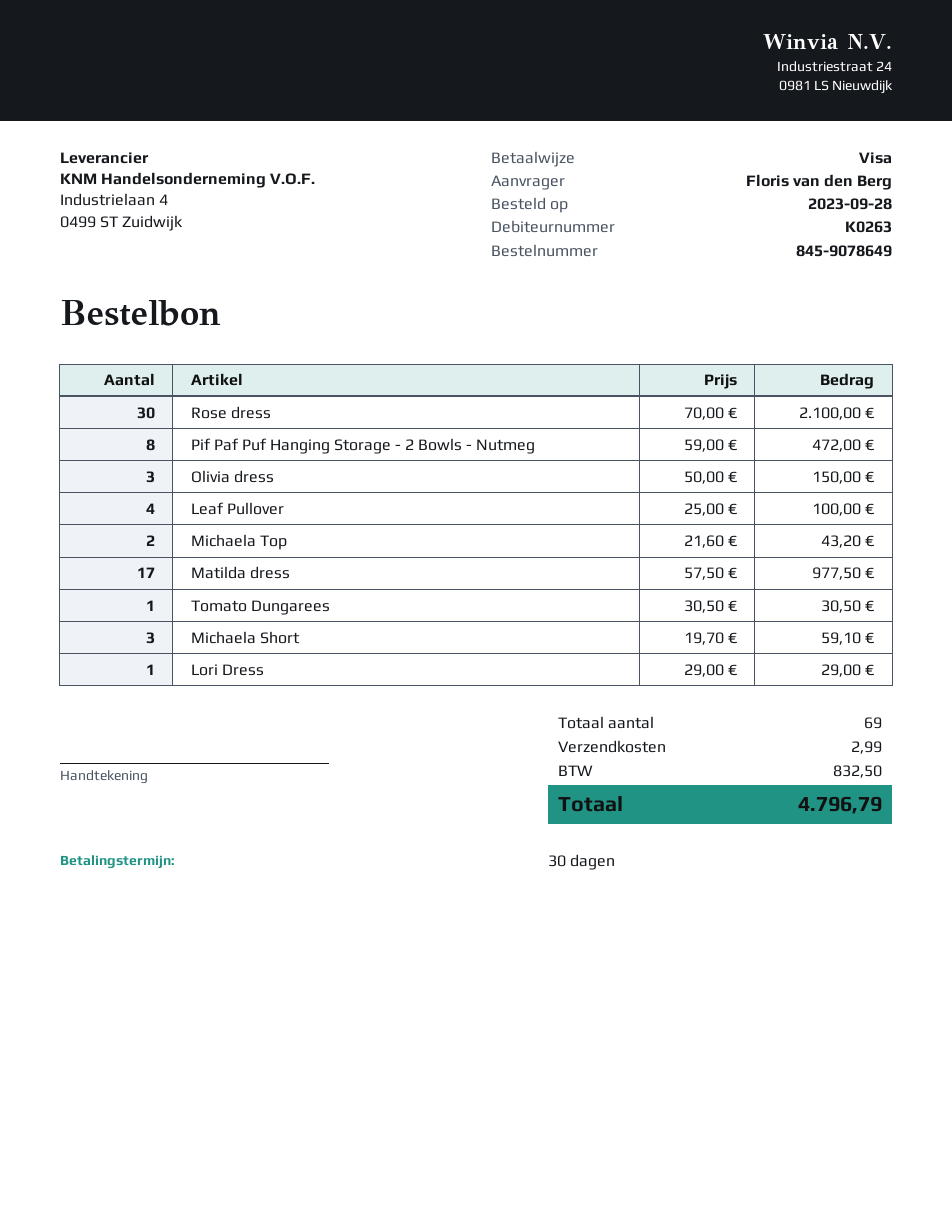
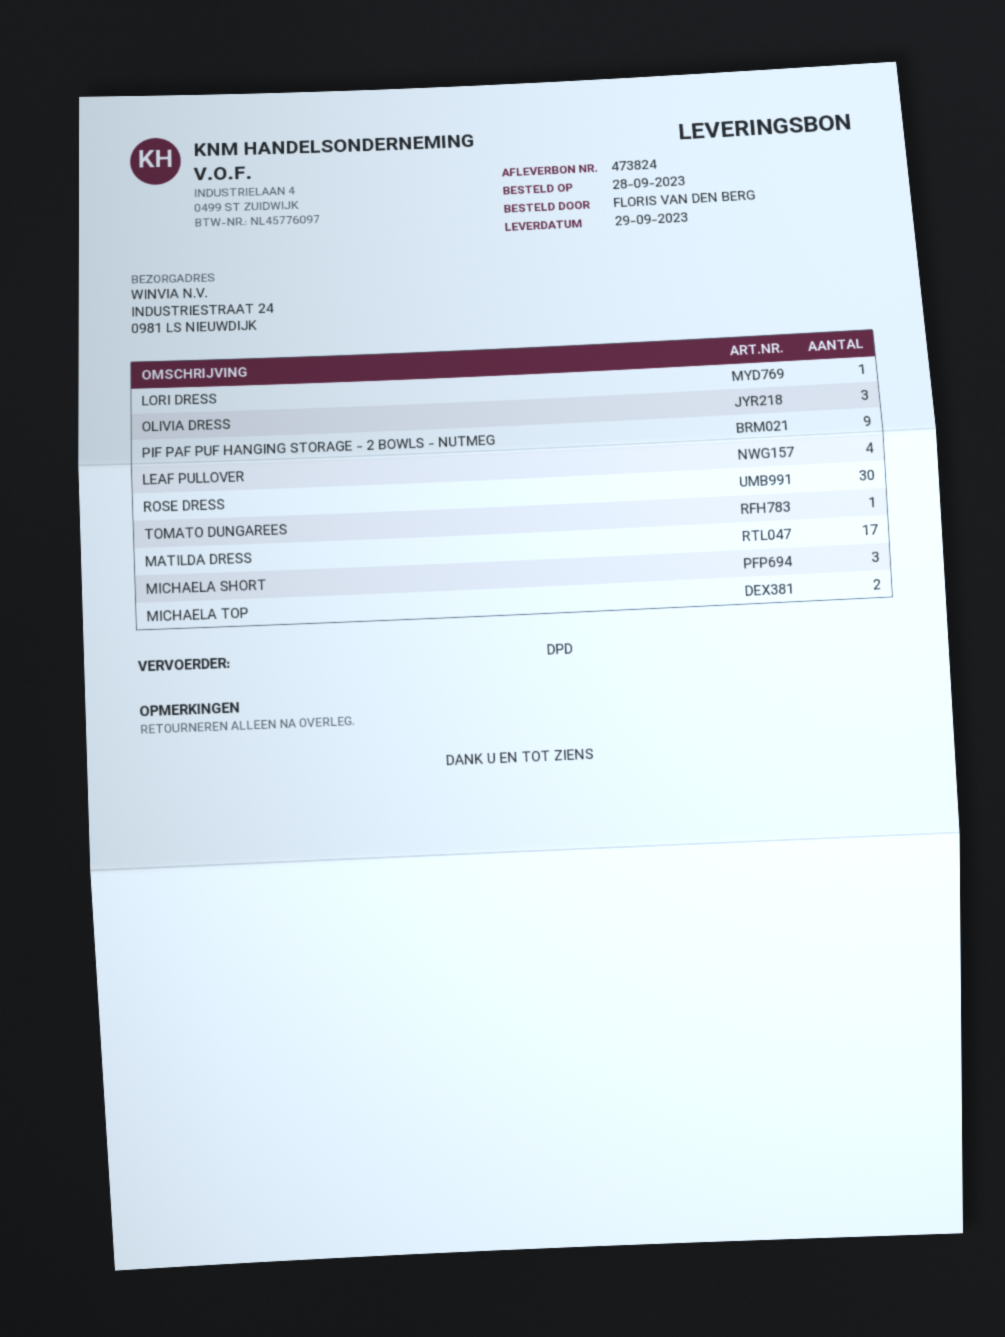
Pif Paf Puf Hanging Storage - 2 Bowls - Nutmeg: 8 -> 9

